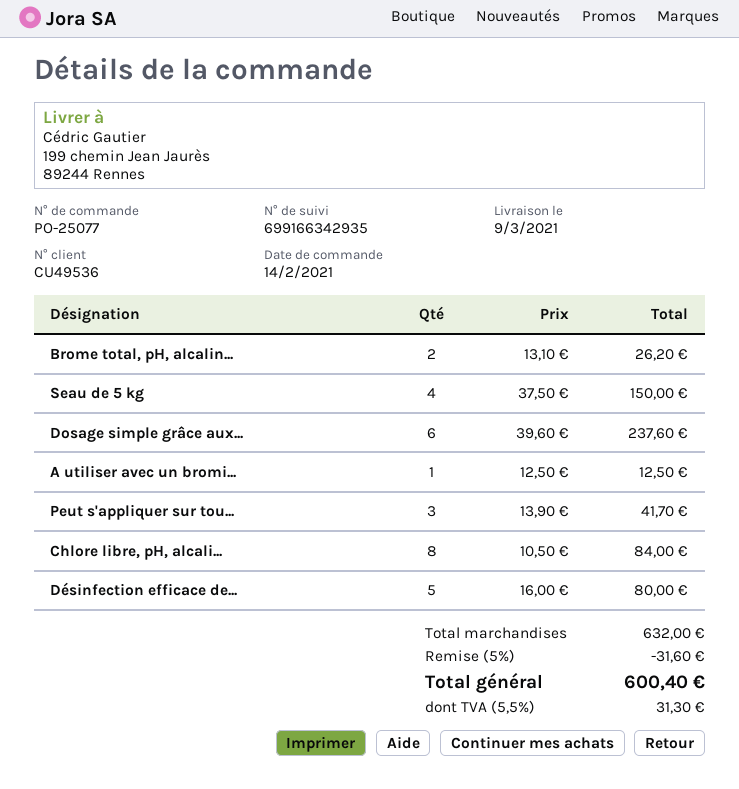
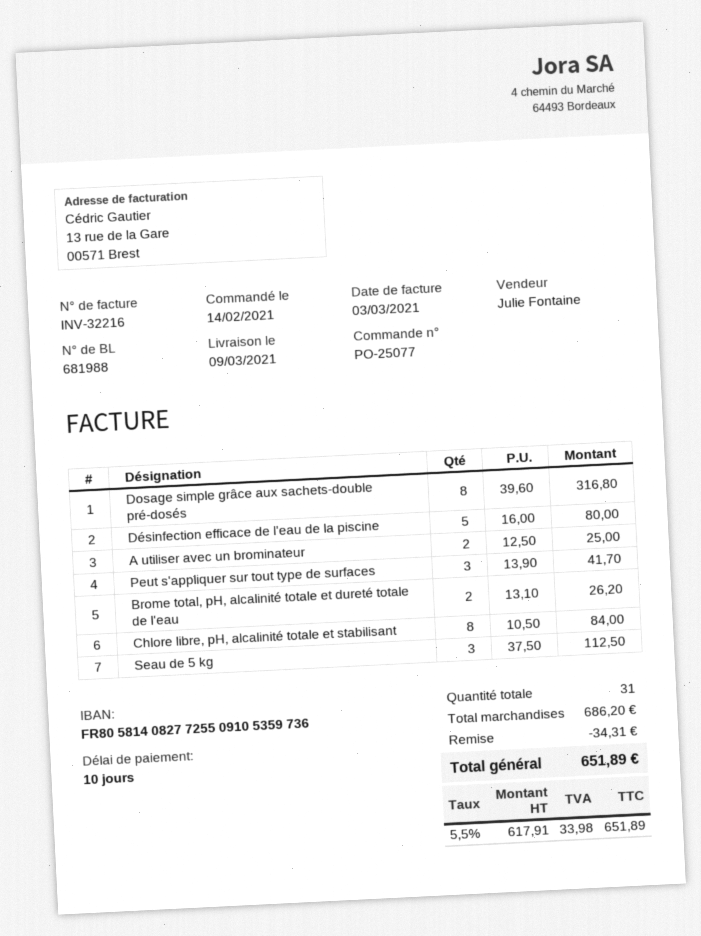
Seau de 5 kg: 4 x 37.50 = 150.00 -> 3 x 37.50 = 112.50
Dosage simple grâce aux...: 6 x 39.60 = 237.60 -> 8 x 39.60 = 316.80
A utiliser avec un bromi...: 1 x 12.50 = 12.50 -> 2 x 12.50 = 25.00
subtotal: 632.00 -> 686.20
discount: 31.60 -> 34.31
tax: 5.5% = 31.30 -> 5.5% = 33.98
total: 600.40 -> 651.89

